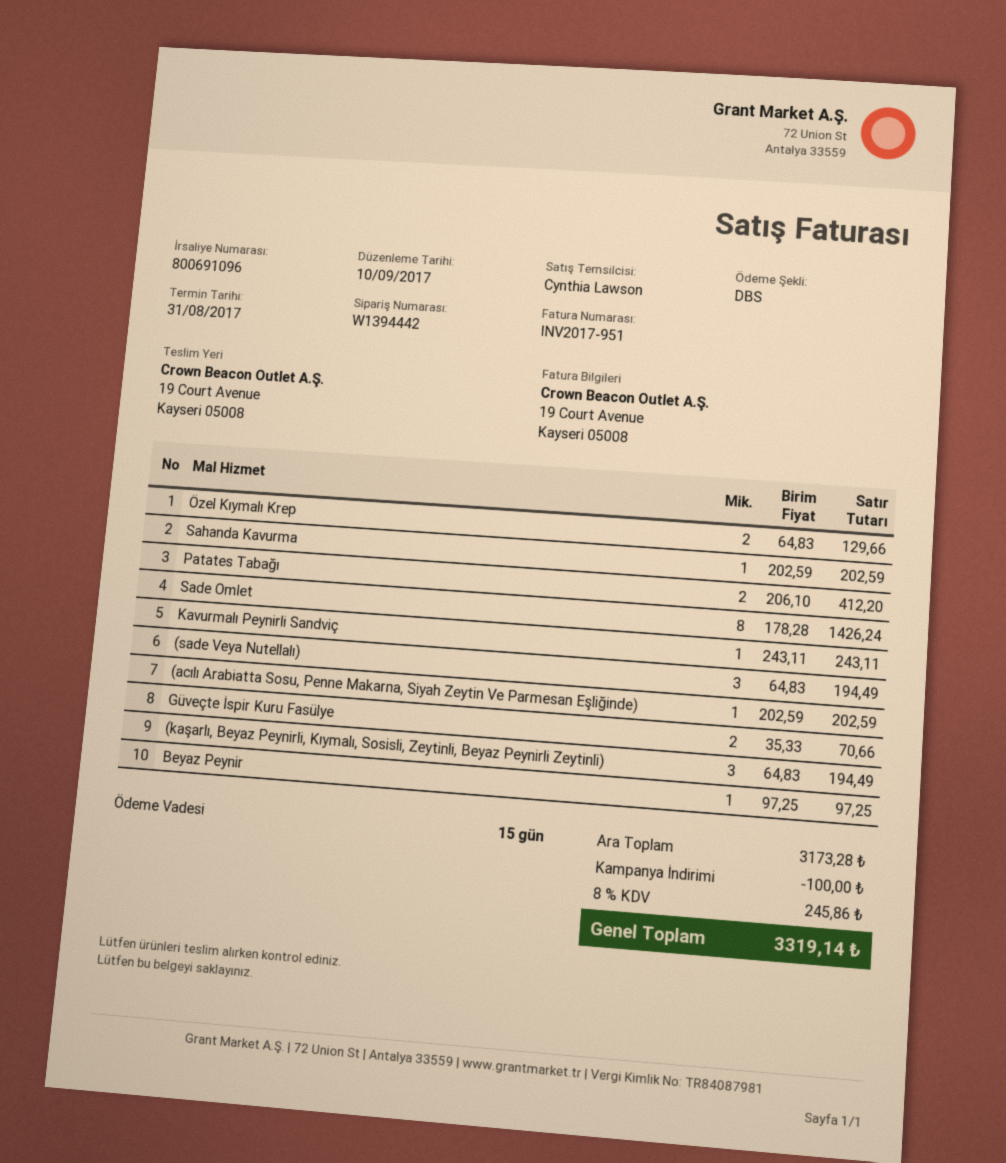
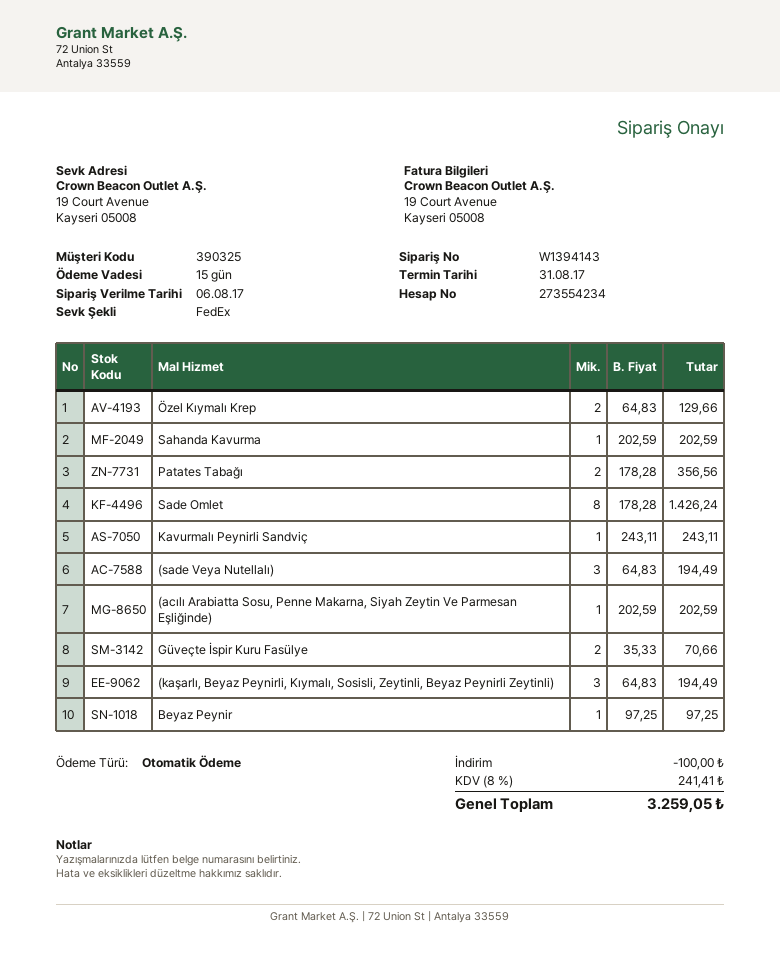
order number: W1394442 -> W1394143
Patates Tabağı: 2 x 206.10 = 412.20 -> 2 x 178.28 = 356.56
tax: 8% = 245.86 -> 8% = 241.41
total: 3319.14 -> 3259.05

